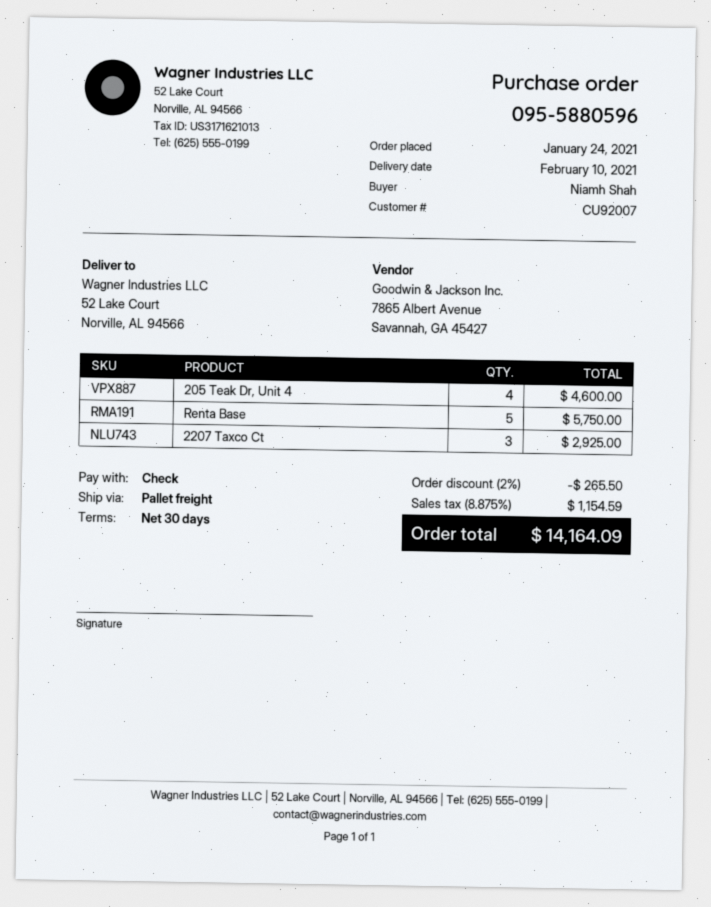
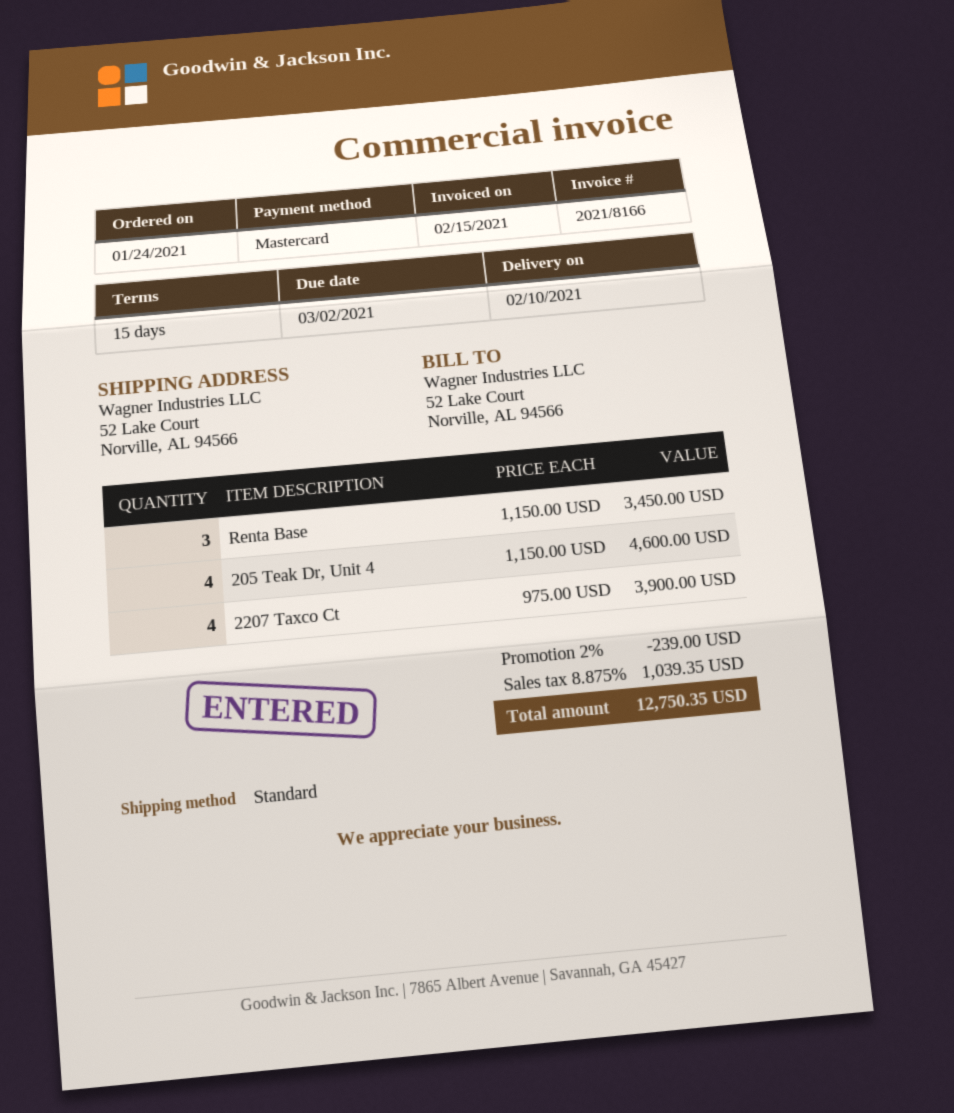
payment terms: 30 days -> 15 days
payment method: cheque -> Mastercard
shipping method: pallet freight -> standard
Renta Base: 5 for 5750.00 -> 3 for 3450.00
2207 Taxco Ct: 3 for 2925.00 -> 4 for 3900.00
discount: 2% = 265.50 -> 2% = 239.00
tax: 8.875% = 1154.59 -> 8.875% = 1039.35
total: 14164.09 -> 12750.35

